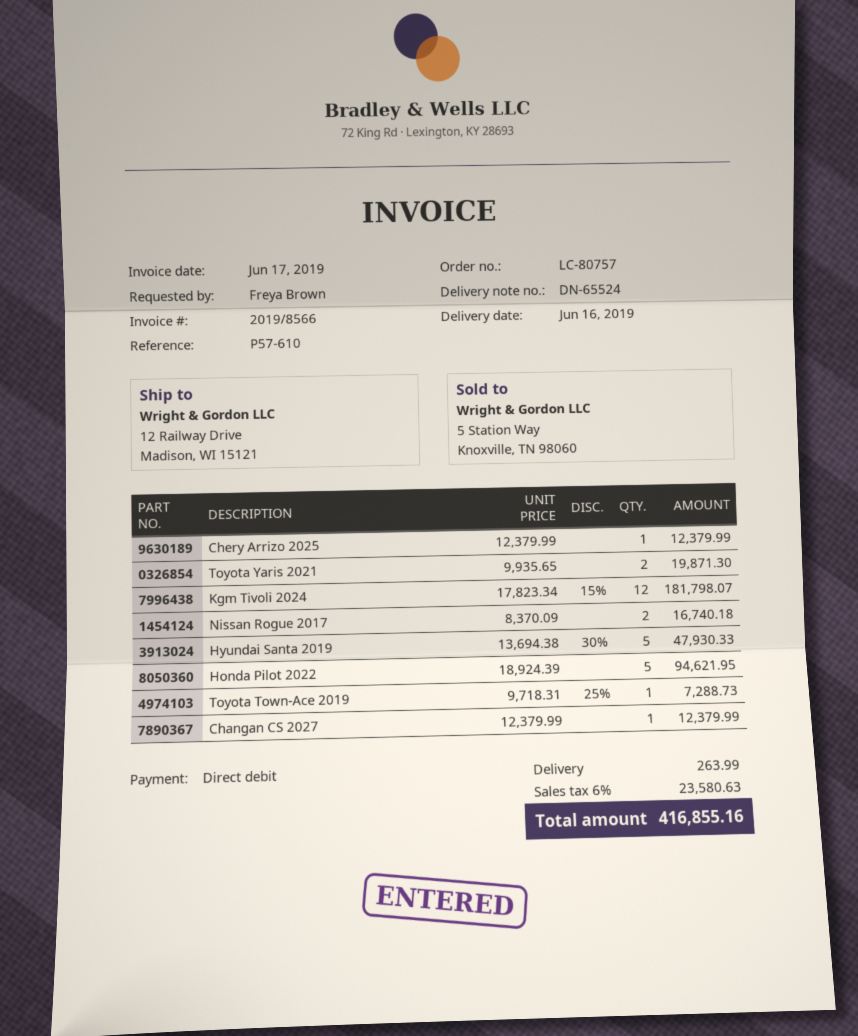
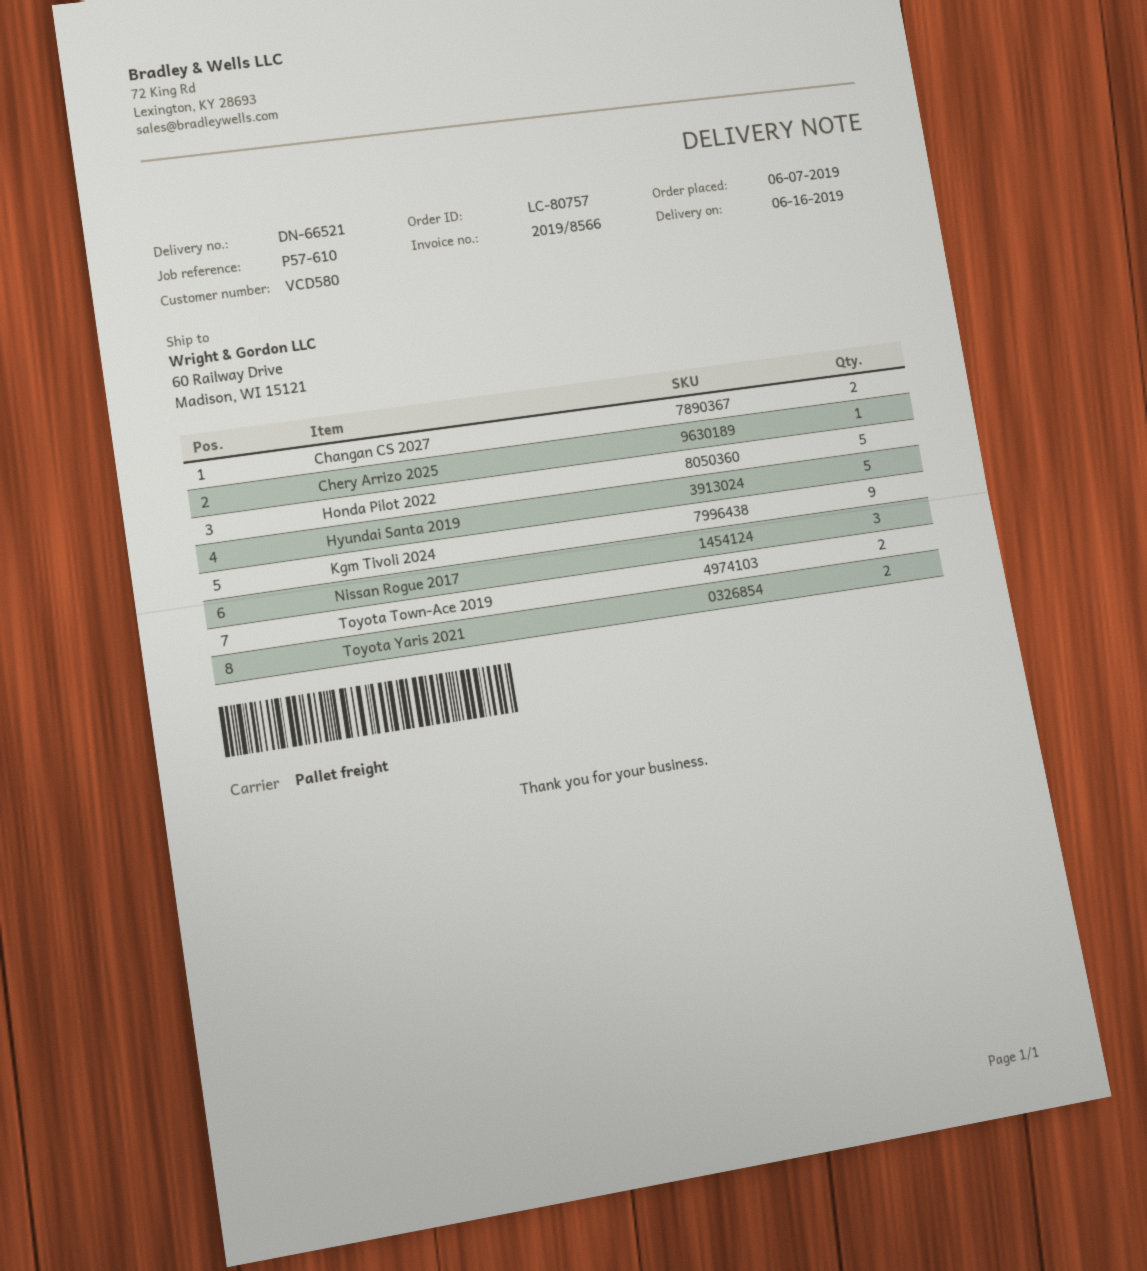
delivery note number: DN-65524 -> DN-66521
ship to: 12 Railway Drive, Madison, WI 15121 -> 60 Railway Drive, Madison, WI 15121
Kgm Tivoli 2024: 12 -> 9
Nissan Rogue 2017: 2 -> 3
Toyota Town-Ace 2019: 1 -> 2
Changan CS 2027: 1 -> 2

